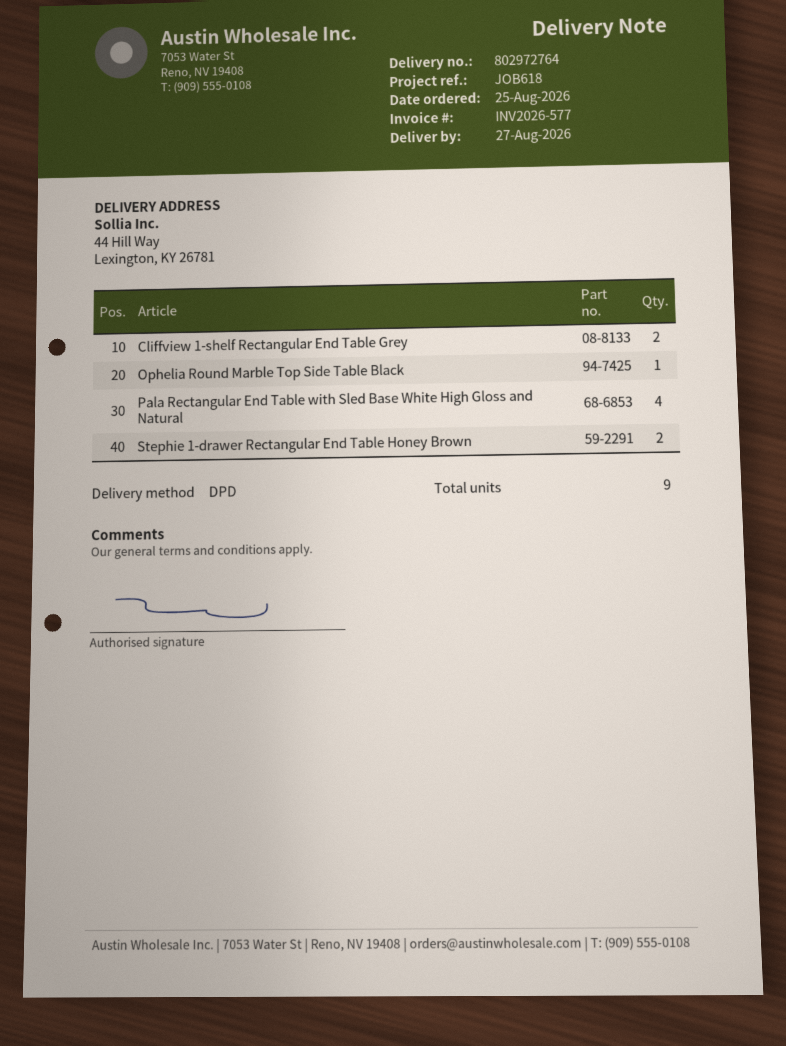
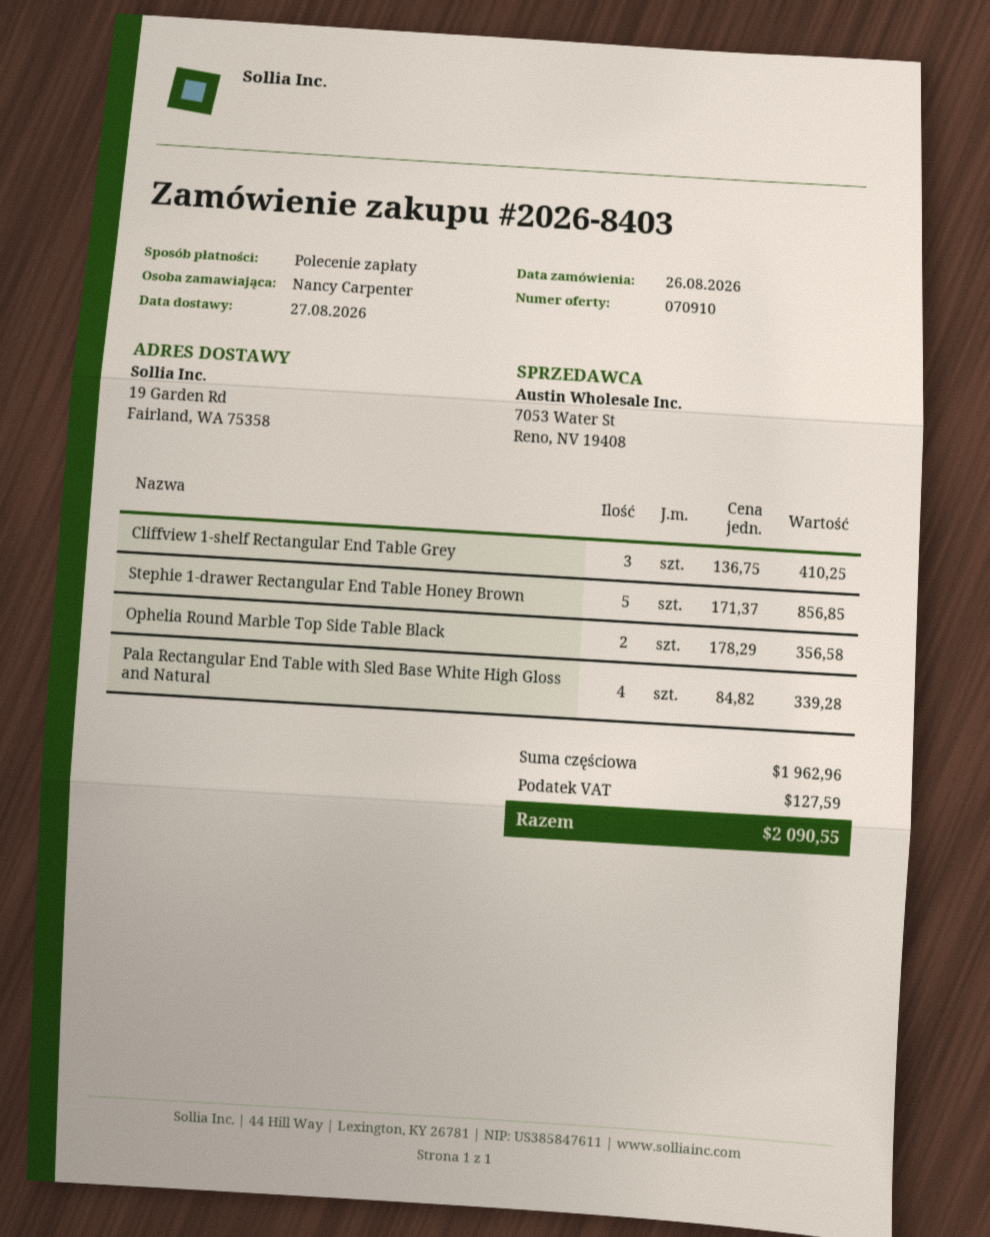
order date: 2026-08-25 -> 2026-08-26
ship to: 44 Hill Way, Lexington, KY 26781 -> 19 Garden Rd, Fairland, WA 75358
Cliffview 1-shelf Rectangular End Table Grey: 2 -> 3
Ophelia Round Marble Top Side Table Black: 1 -> 2
Stephie 1-drawer Rectangular End Table Honey Brown: 2 -> 5

